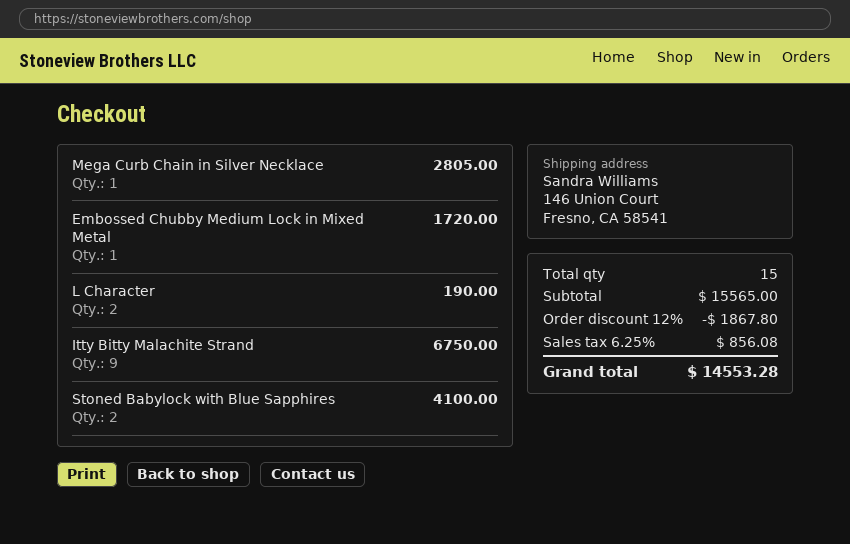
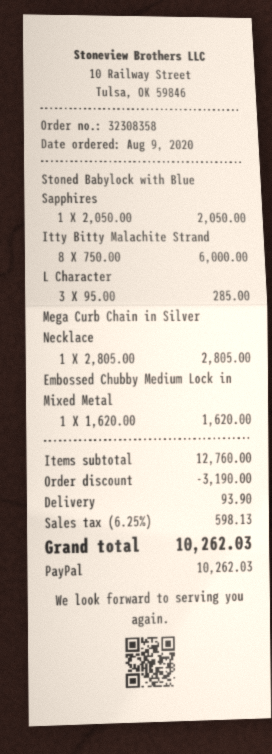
Embossed Chubby Medium Lock in Mixed Metal: 1 for 1720.00 -> 1 for 1620.00
L Character: 2 for 190.00 -> 3 for 285.00
Itty Bitty Malachite Strand: 9 for 6750.00 -> 8 for 6000.00
Stoned Babylock with Blue Sapphires: 2 for 4100.00 -> 1 for 2050.00
subtotal: 15565.00 -> 12760.00
discount: 1867.80 -> 3190.00
shipping: none -> 93.90
tax: 6.25% = 856.08 -> 6.25% = 598.13
total: 14553.28 -> 10262.03

